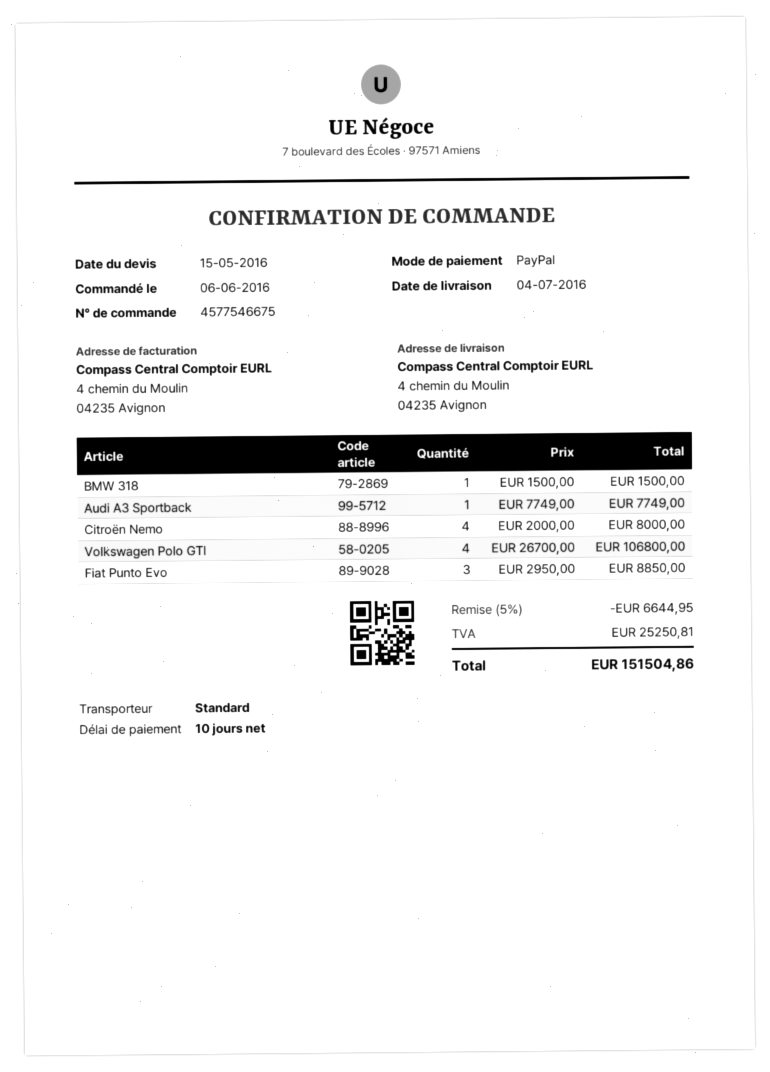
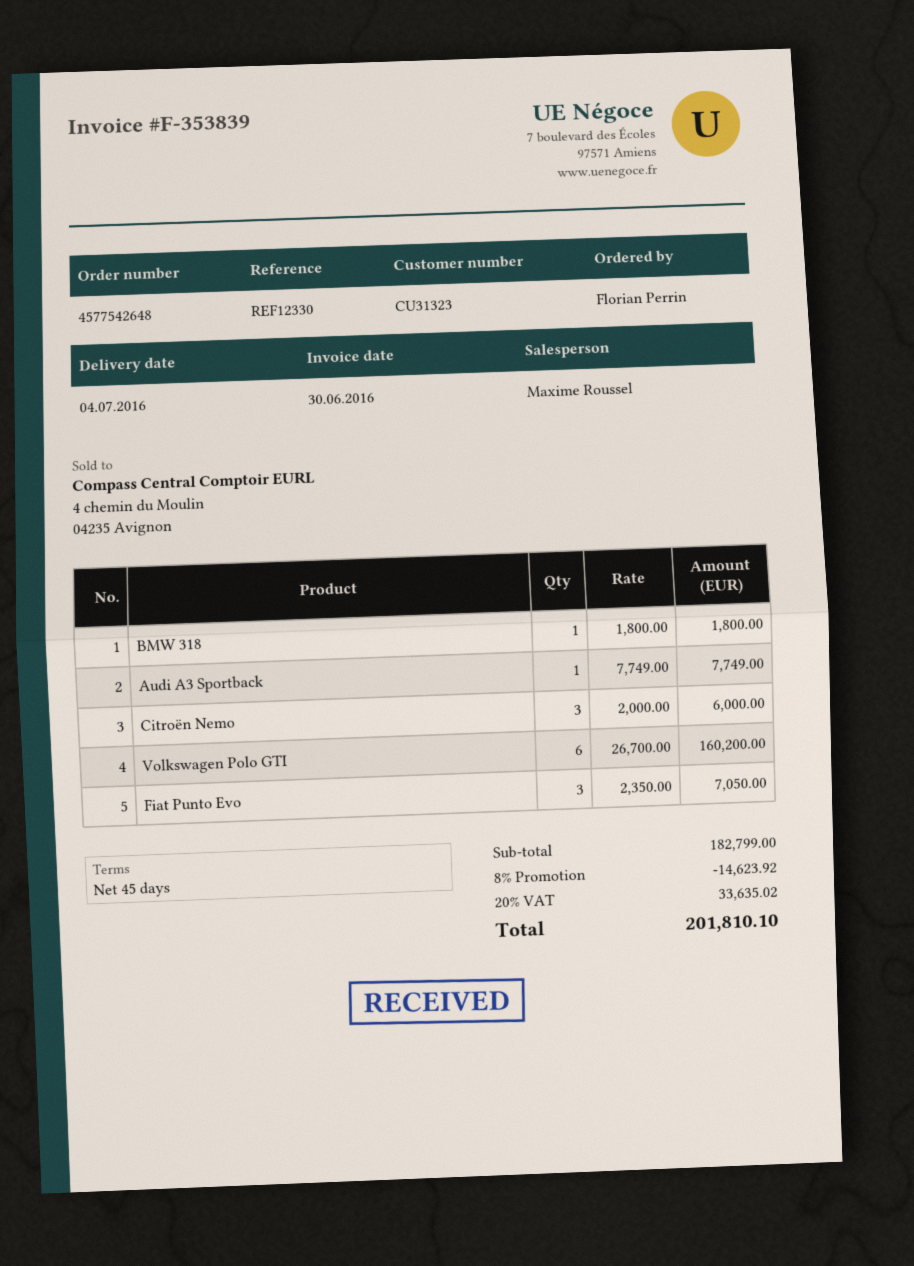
order number: 4577546675 -> 4577542648
payment terms: 10 days -> 45 days
BMW 318: 1 x 1500.00 = 1500.00 -> 1 x 1800.00 = 1800.00
Citroën Nemo: 4 x 2000.00 = 8000.00 -> 3 x 2000.00 = 6000.00
Volkswagen Polo GTI: 4 x 26700.00 = 106800.00 -> 6 x 26700.00 = 160200.00
Fiat Punto Evo: 3 x 2950.00 = 8850.00 -> 3 x 2350.00 = 7050.00
discount: 5% = 6644.95 -> 8% = 14623.92
tax: 25250.81 -> 33635.02
total: 151504.86 -> 201810.10

